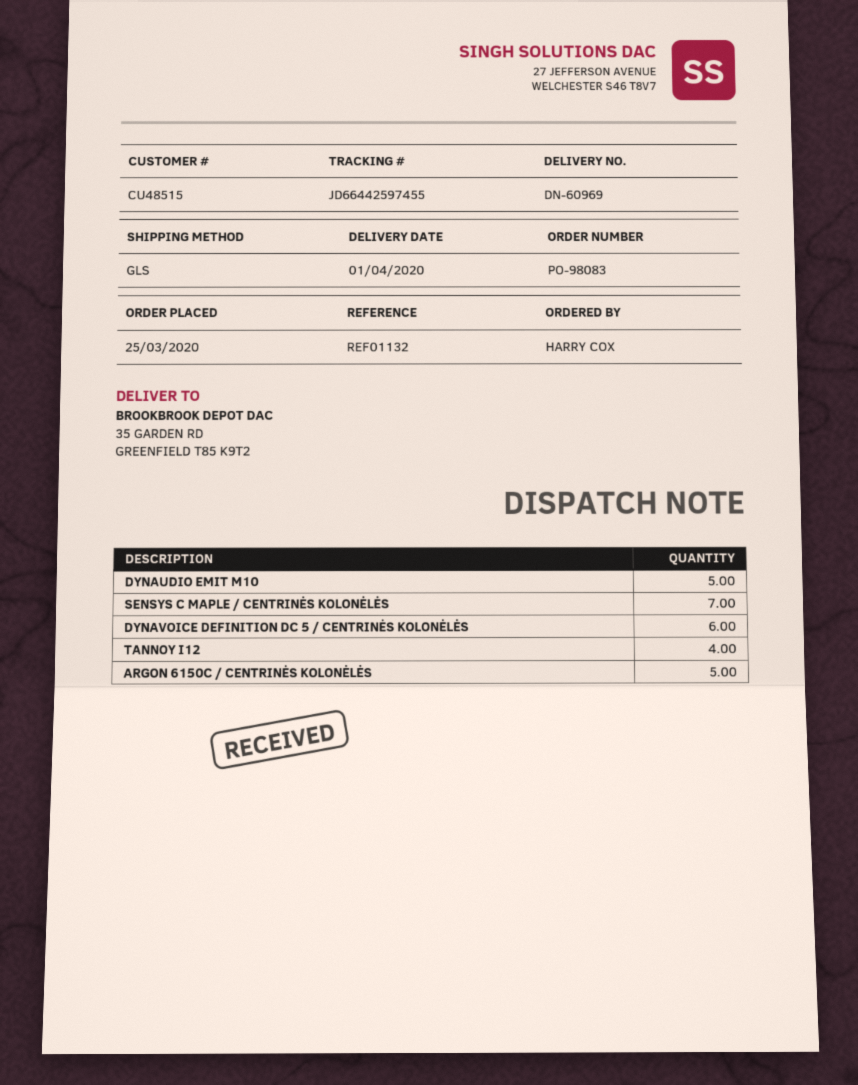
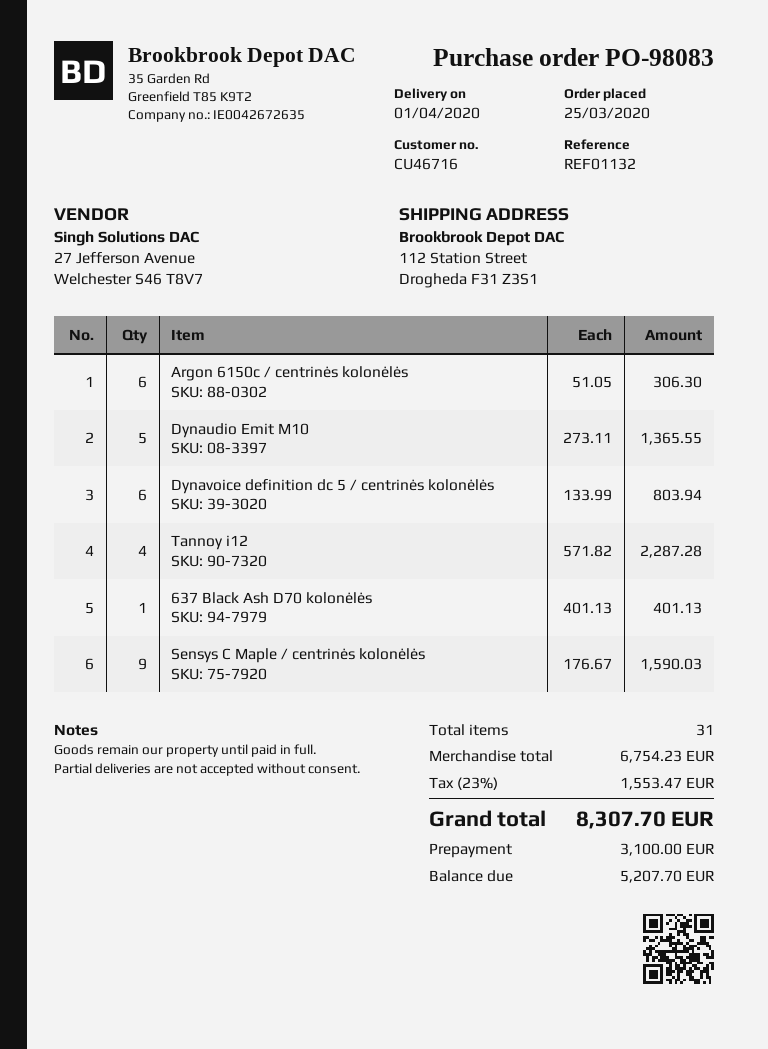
customer number: CU48515 -> CU46716
ship to: 35 GARDEN RD, GREENFIELD T85 K9T2 -> 112 Station Street, Drogheda F31 Z3S1
SENSYS C MAPLE / CENTRINĖS KOLONĖLĖS: 7 -> 9
ARGON 6150C / CENTRINĖS KOLONĖLĖS: 5 -> 6
637 Black Ash D70 kolonėlės: none -> 1

